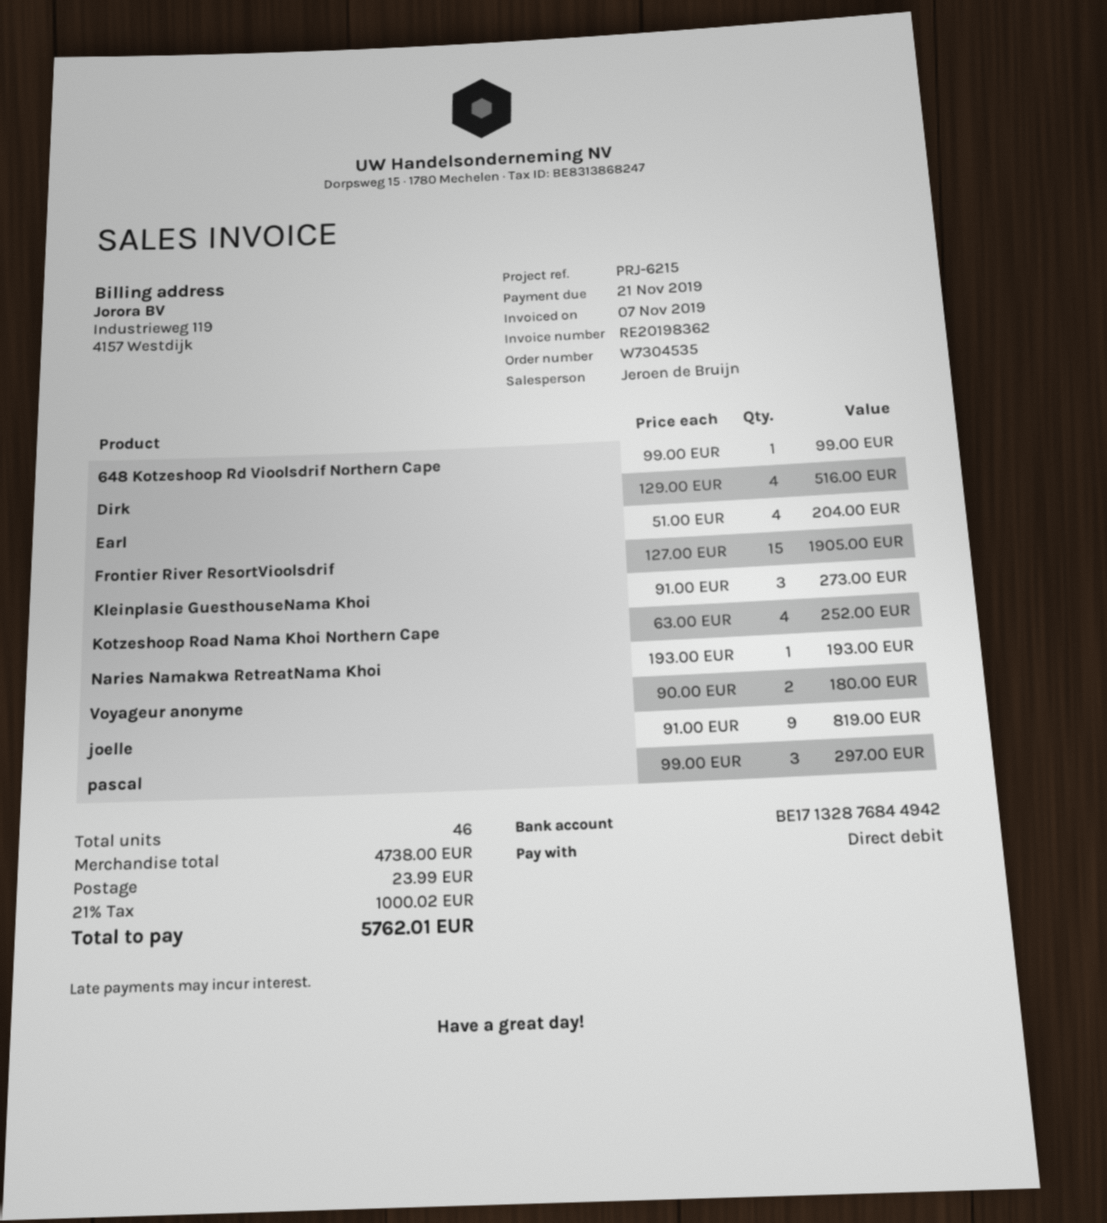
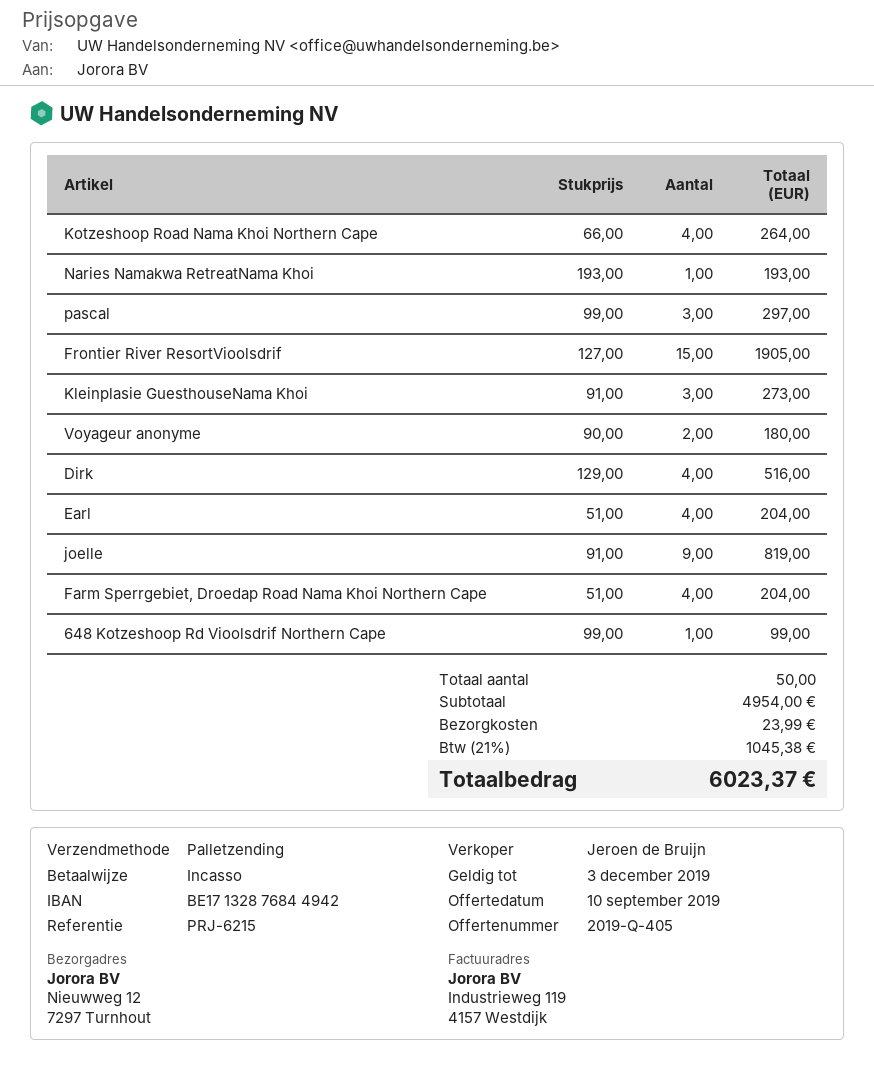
Kotzeshoop Road Nama Khoi Northern Cape: 4 x 63.00 = 252.00 -> 4 x 66.00 = 264.00
Farm Sperrgebiet, Droedap Road Nama Khoi Northern Cape: none -> 4 x 51.00 = 204.00
total quantity: 46 -> 50
subtotal: 4738.00 -> 4954.00
tax: 21% = 1000.02 -> 21% = 1045.38
total: 5762.01 -> 6023.37

